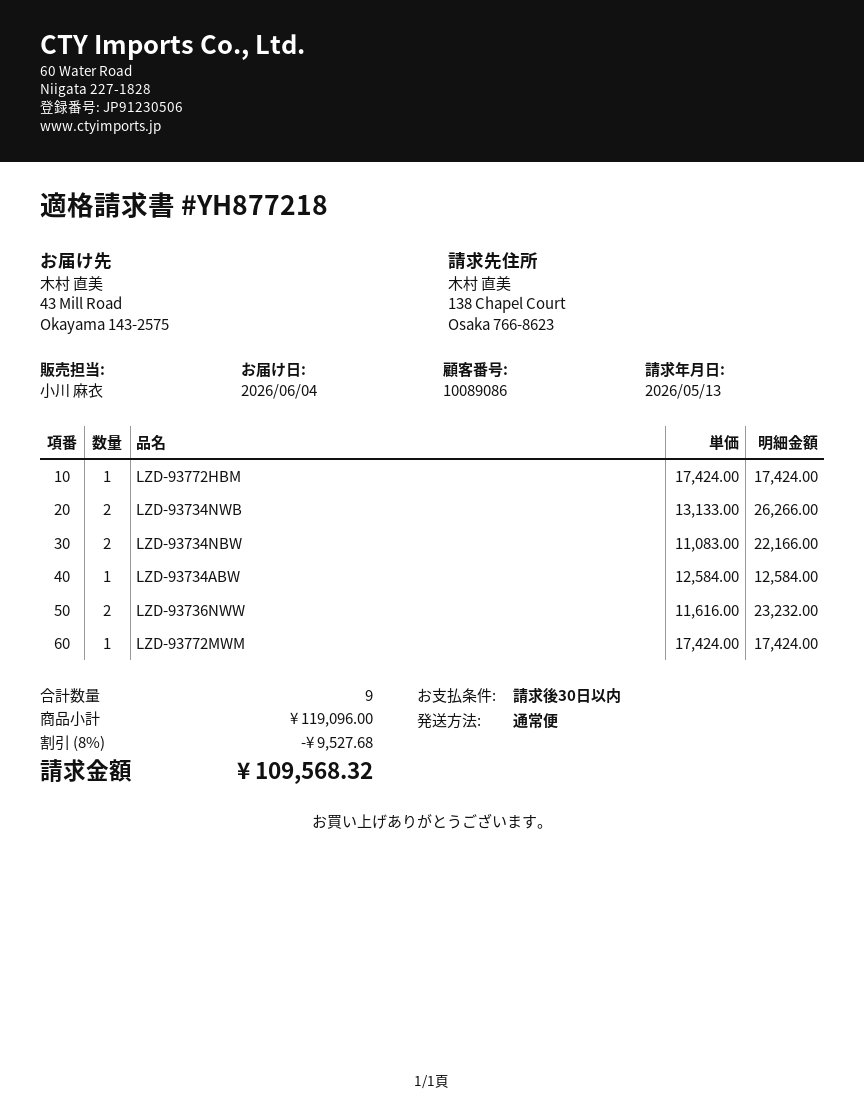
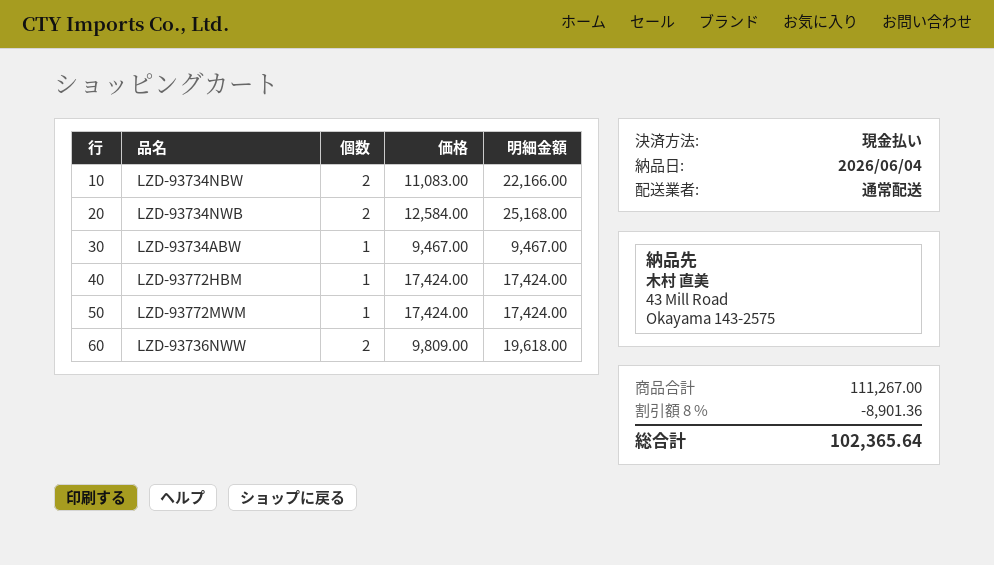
LZD-93734NWB: 2 x 13133.00 = 26266.00 -> 2 x 12584.00 = 25168.00
LZD-93734ABW: 1 x 12584.00 = 12584.00 -> 1 x 9467.00 = 9467.00
LZD-93736NWW: 2 x 11616.00 = 23232.00 -> 2 x 9809.00 = 19618.00
subtotal: 119096.00 -> 111267.00
discount: 8% = 9527.68 -> 8% = 8901.36
total: 109568.32 -> 102365.64

